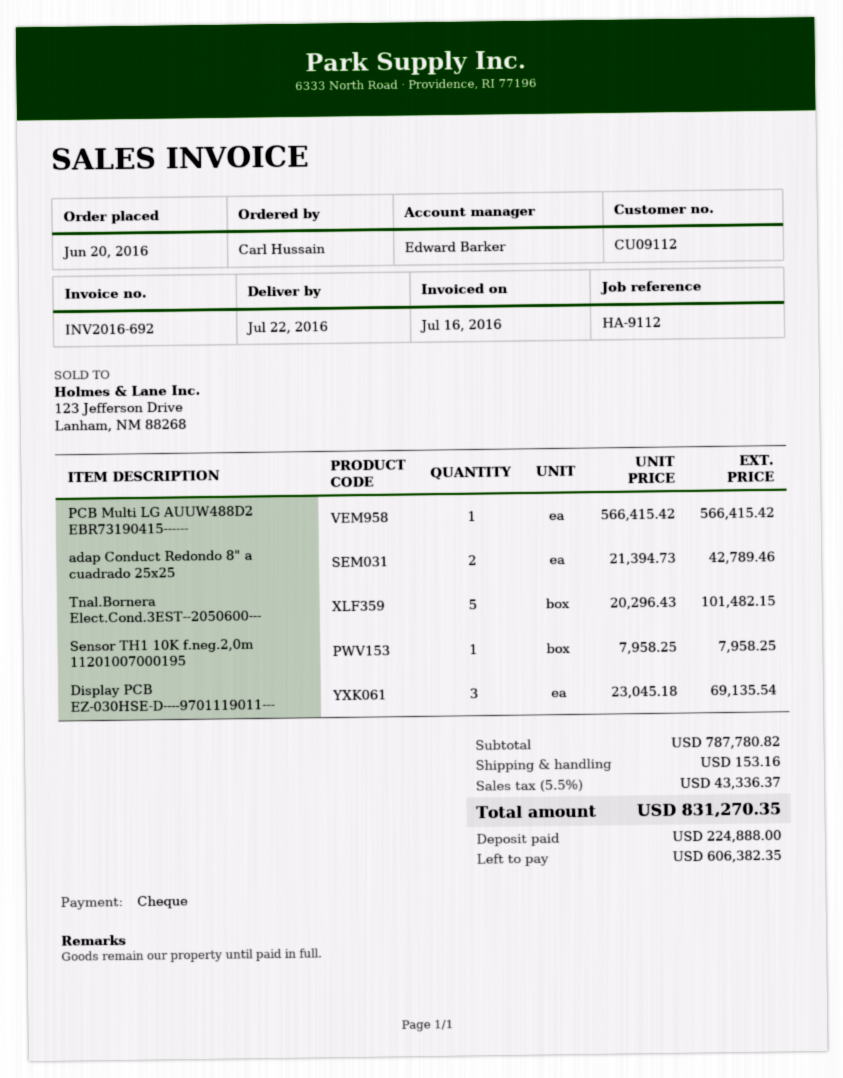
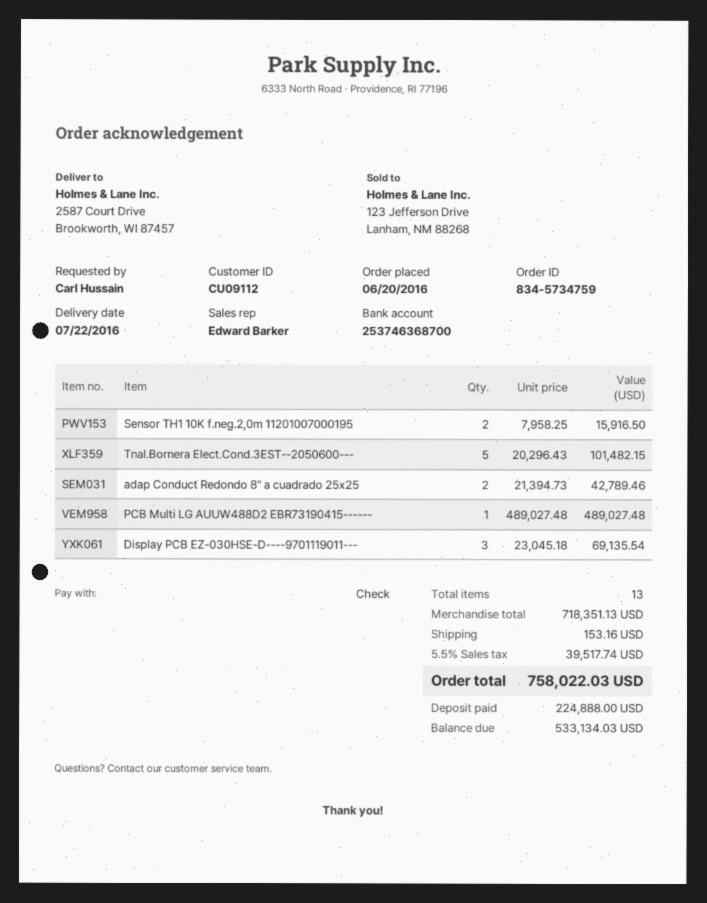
PCB Multi LG AUUW488D2 EBR73190415------: 1 x 566415.42 = 566415.42 -> 1 x 489027.48 = 489027.48
Sensor TH1 10K f.neg.2,0m 11201007000195: 1 x 7958.25 = 7958.25 -> 2 x 7958.25 = 15916.50
subtotal: 787780.82 -> 718351.13
tax: 5.5% = 43336.37 -> 5.5% = 39517.74
total: 831270.35 -> 758022.03
balance: 606382.35 -> 533134.03

